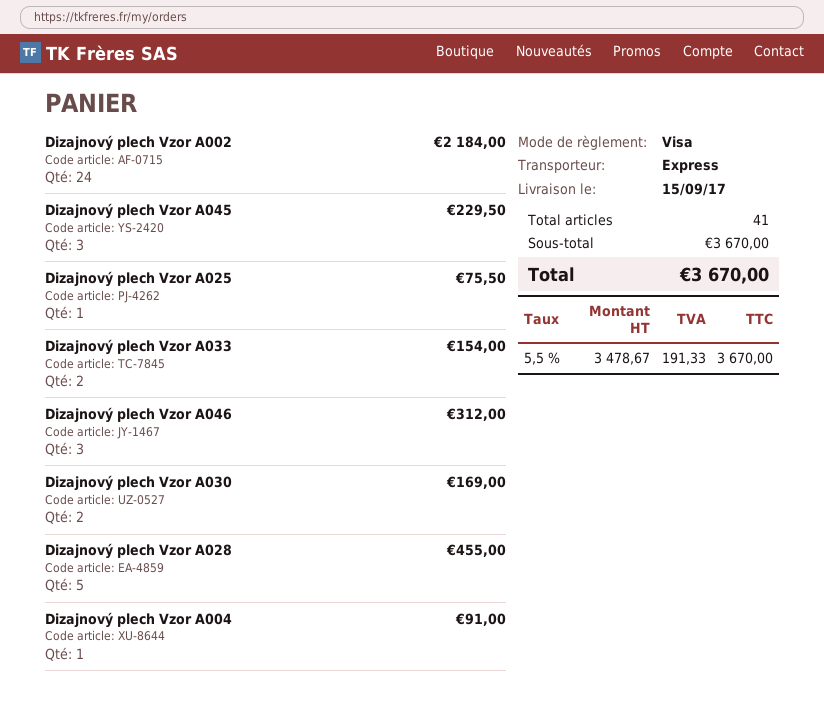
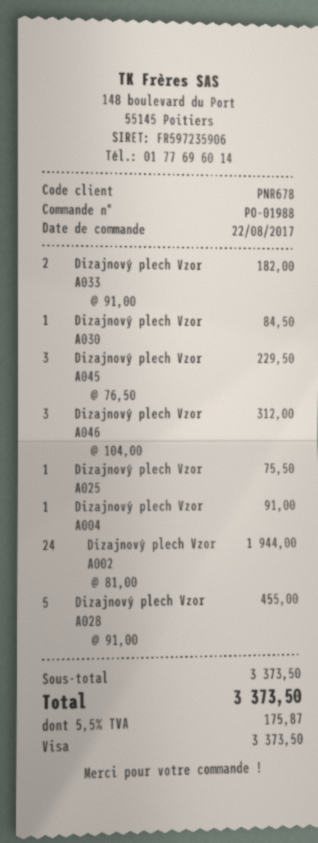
Dizajnový plech Vzor A002: 24 for 2184.00 -> 24 for 1944.00
Dizajnový plech Vzor A033: 2 for 154.00 -> 2 for 182.00
Dizajnový plech Vzor A030: 2 for 169.00 -> 1 for 84.50
subtotal: 3670.00 -> 3373.50
tax: 5.5% = 191.33 -> 5.5% = 175.87
total: 3670.00 -> 3373.50

